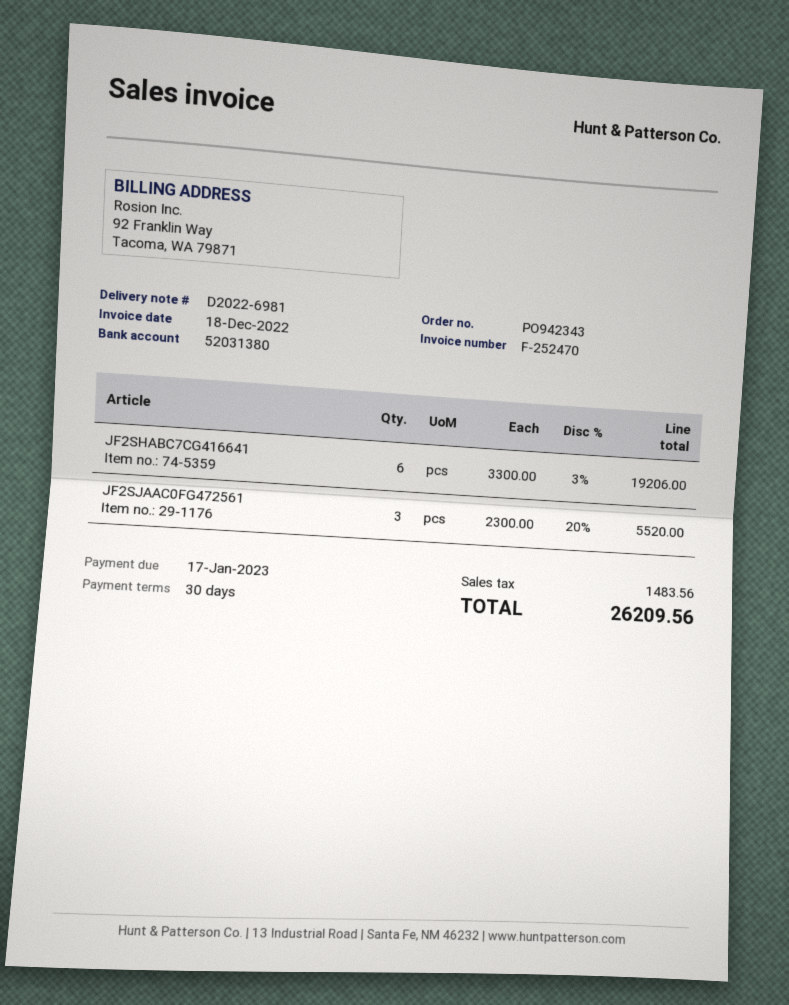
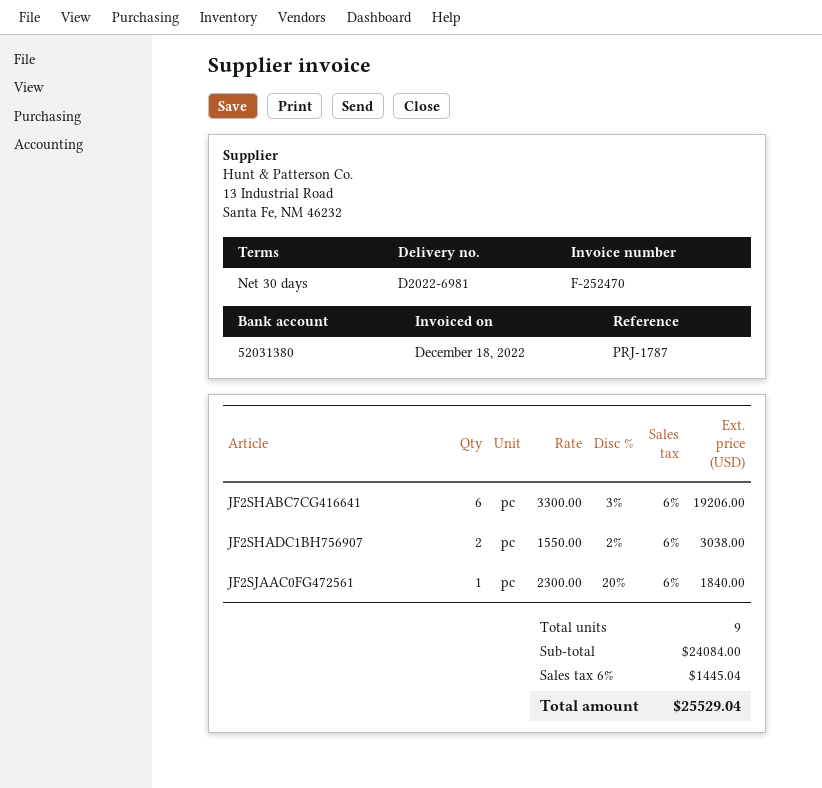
JF2SJAAC0FG472561: 3 x 2300.00 - 20% = 5520.00 -> 1 x 2300.00 - 20% = 1840.00
JF2SHADC1BH756907: none -> 2 x 1550.00 - 2% = 3038.00
tax: 1483.56 -> 1445.04
total: 26209.56 -> 25529.04

